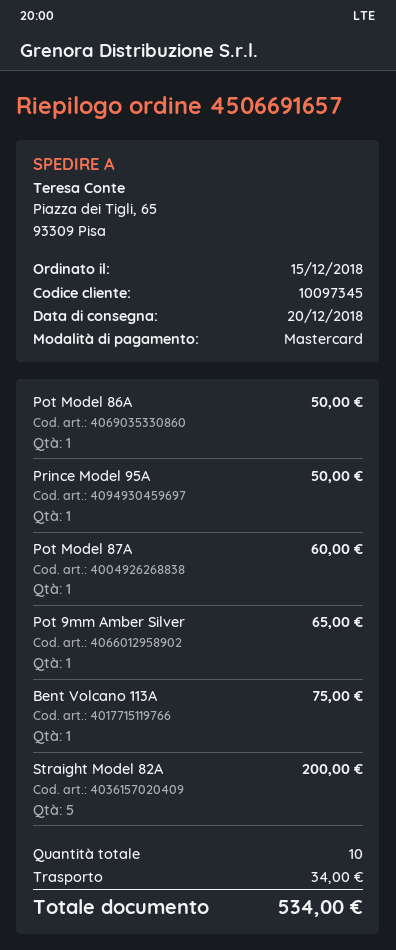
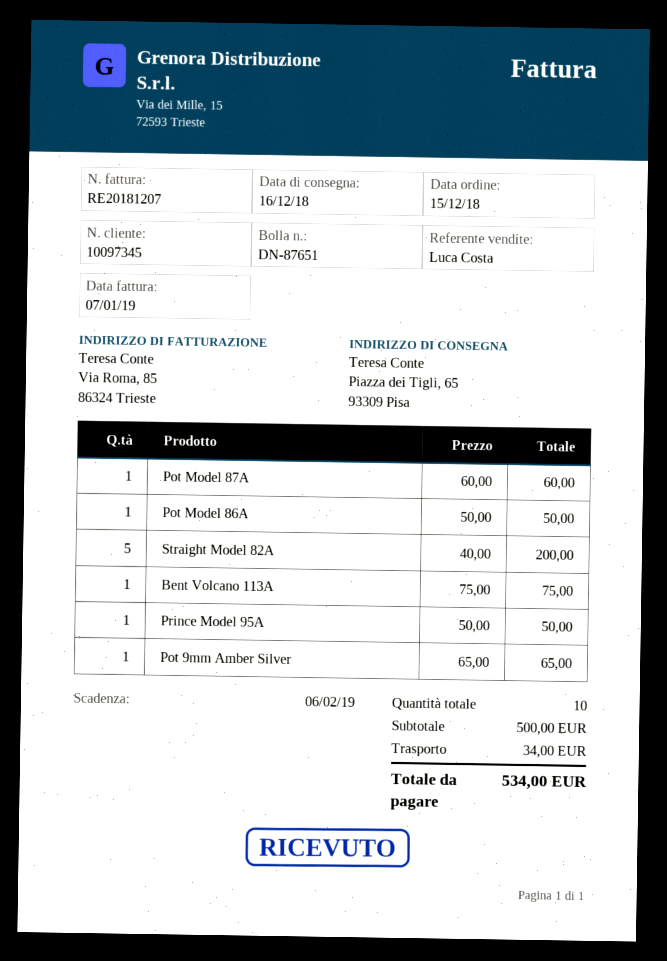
delivery date: 2018-12-20 -> 2018-12-16

